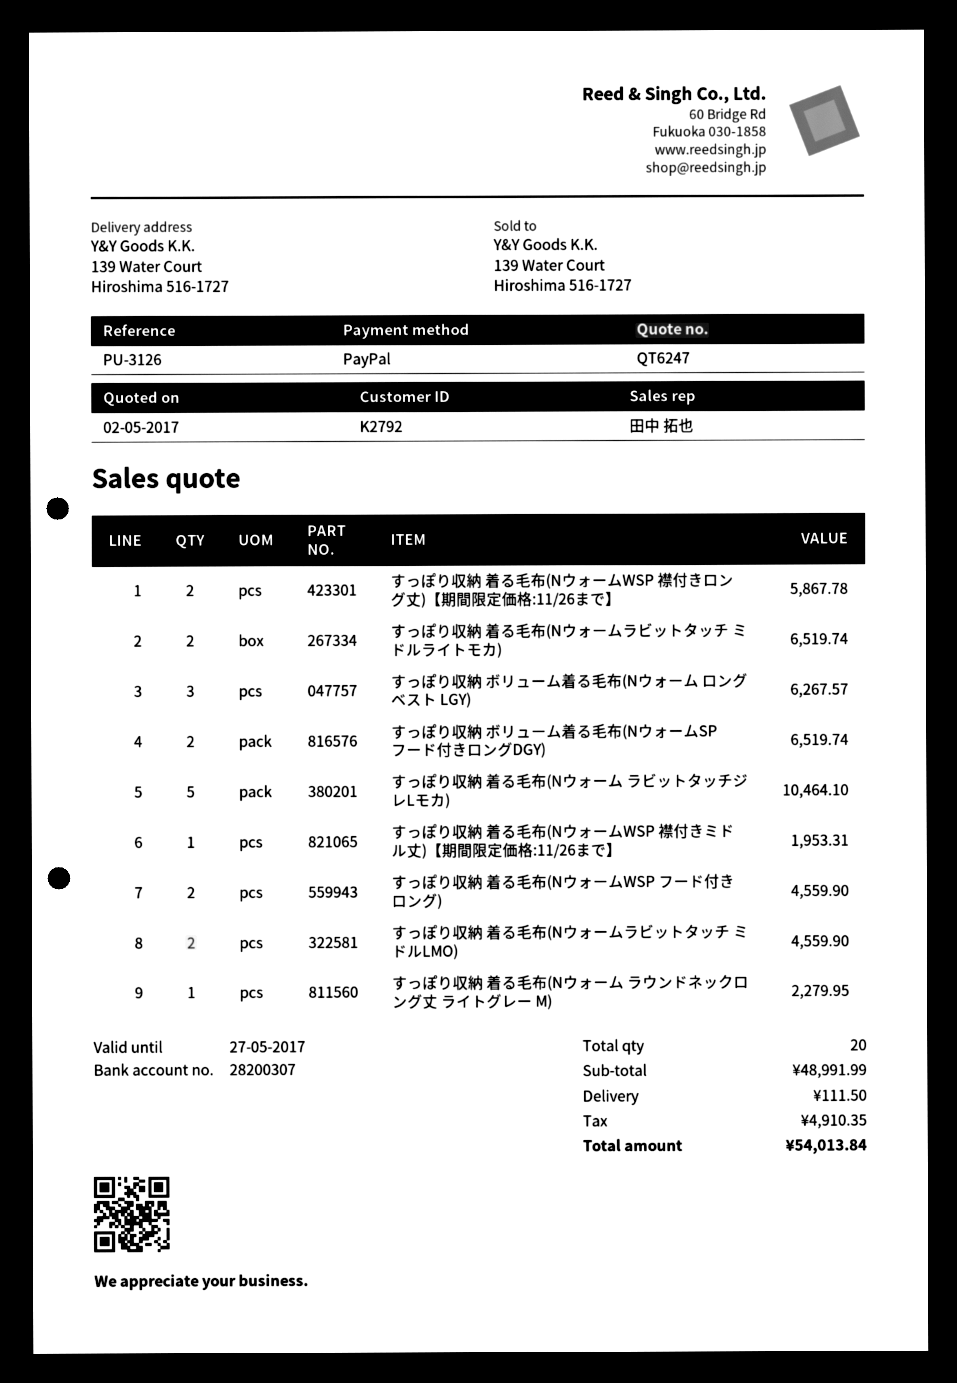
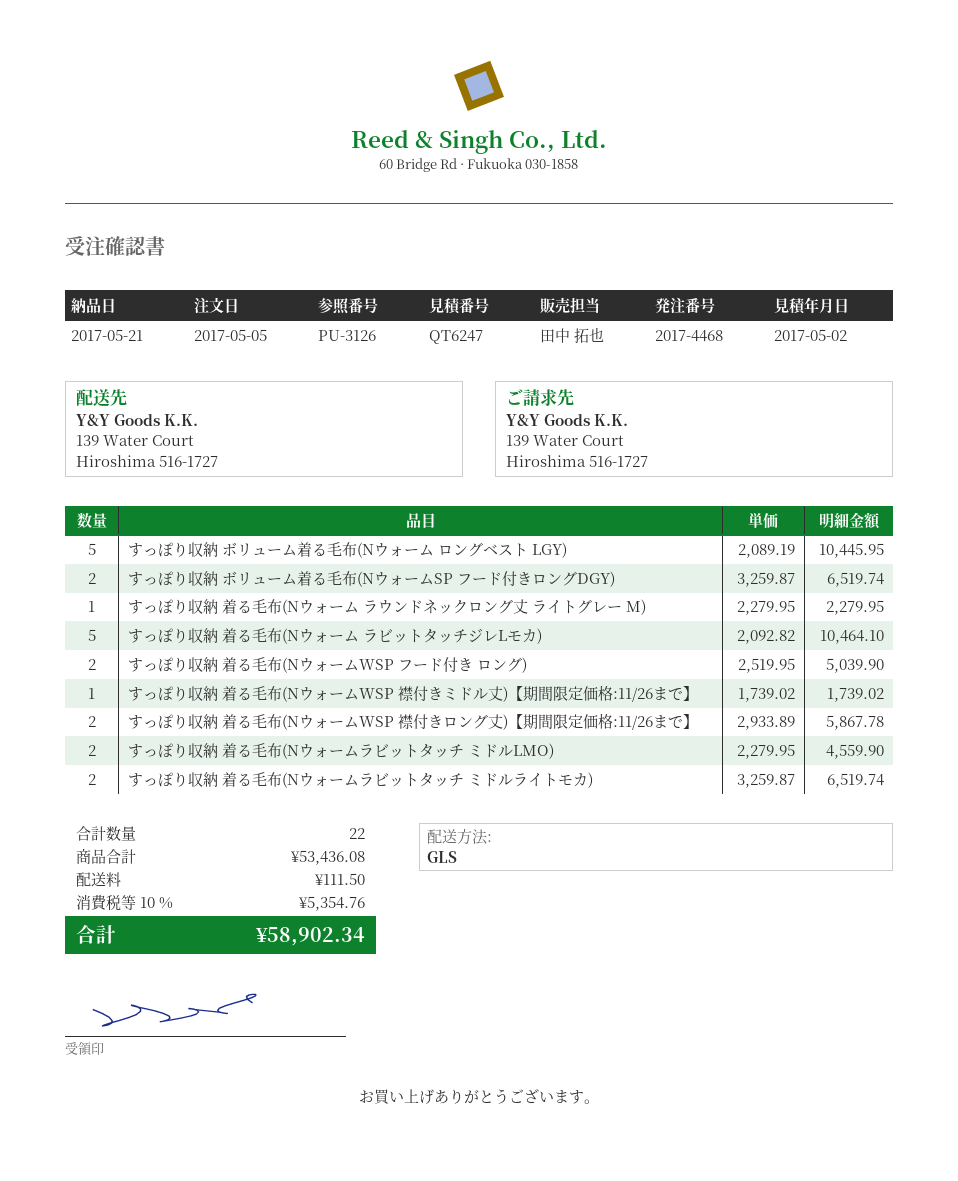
すっぽり収納 ボリューム着る毛布(Nウォーム ロングベスト LGY): 3 for 6267.57 -> 5 for 10445.95
すっぽり収納 着る毛布(NウォームWSP 襟付きミドル丈)【期間限定価格:11/26まで】: 1 for 1953.31 -> 1 for 1739.02
すっぽり収納 着る毛布(NウォームWSP フード付き ロング): 2 for 4559.90 -> 2 for 5039.90
total quantity: 20 -> 22
subtotal: 48991.99 -> 53436.08
tax: 4910.35 -> 5354.76
total: 54013.84 -> 58902.34

